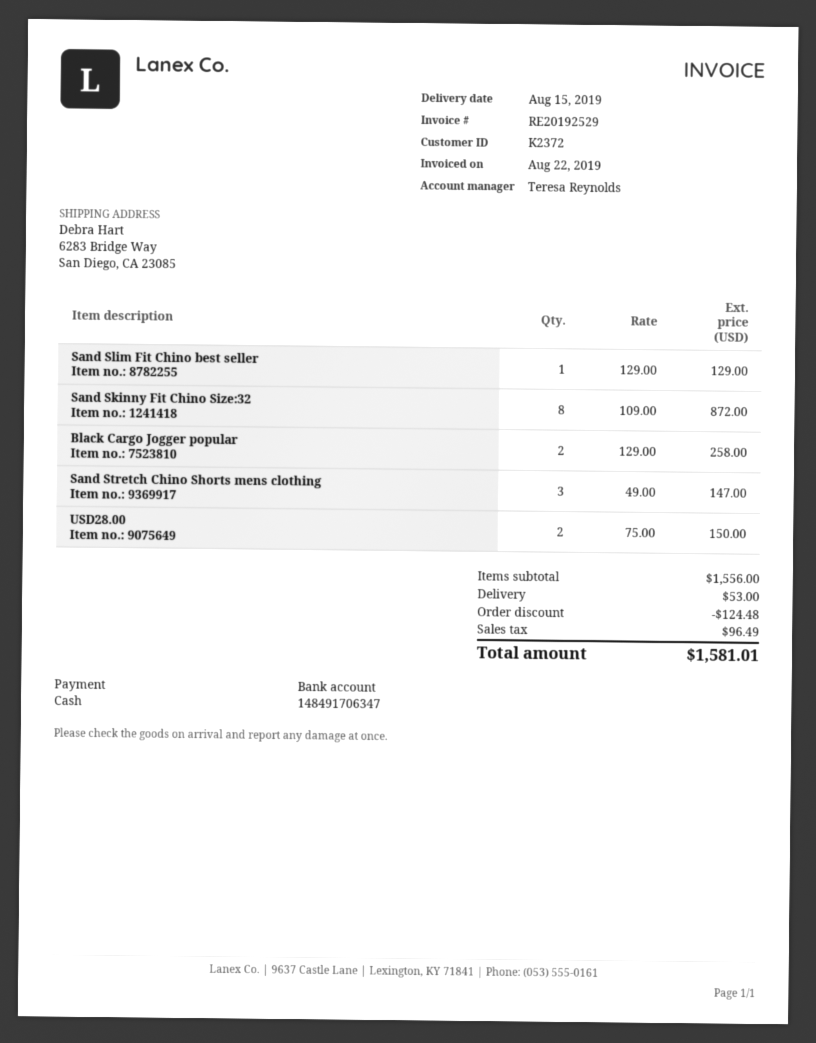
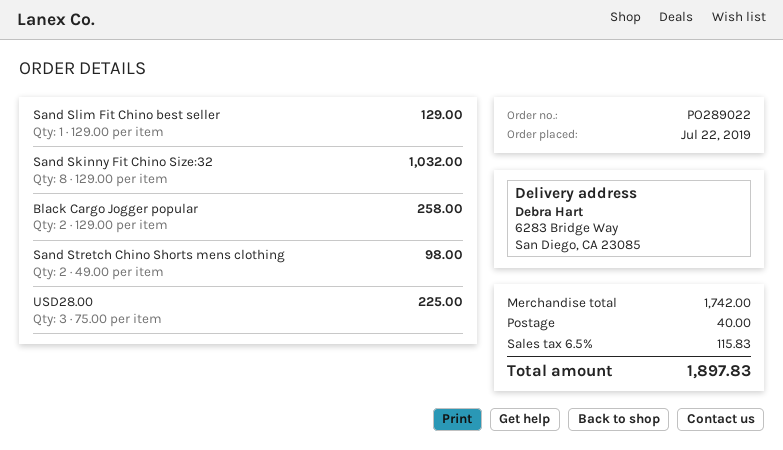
Sand Skinny Fit Chino Size:32: 8 x 109.00 = 872.00 -> 8 x 129.00 = 1032.00
Sand Stretch Chino Shorts mens clothing: 3 x 49.00 = 147.00 -> 2 x 49.00 = 98.00
USD28.00: 2 x 75.00 = 150.00 -> 3 x 75.00 = 225.00
subtotal: 1556.00 -> 1742.00
discount: 124.48 -> none
shipping: 53.00 -> 40.00
tax: 96.49 -> 115.83
total: 1581.01 -> 1897.83

